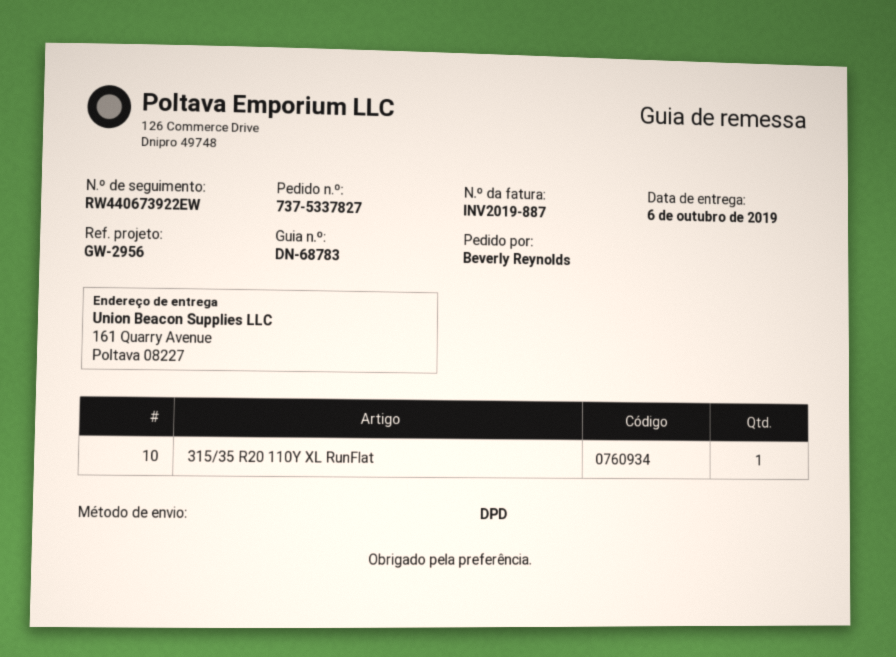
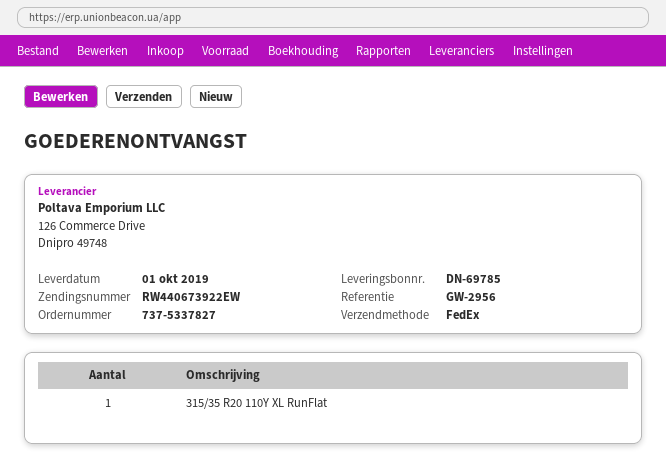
delivery note number: DN-68783 -> DN-69785
delivery date: 2019-10-06 -> 2019-10-01
shipping method: DPD -> FedEx

